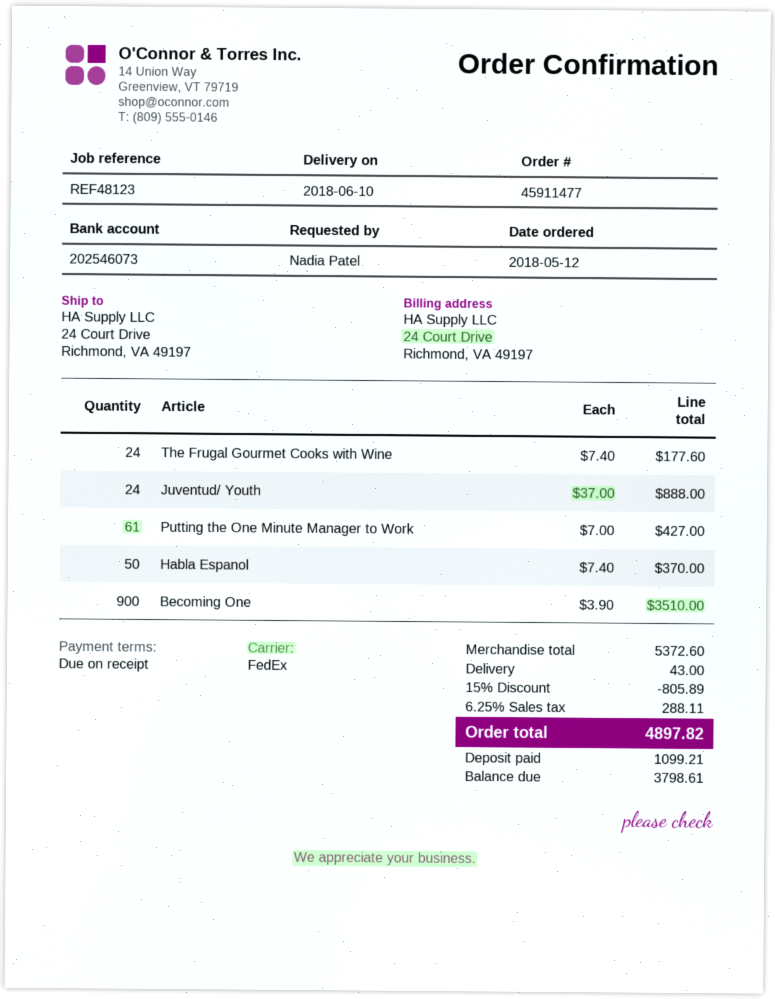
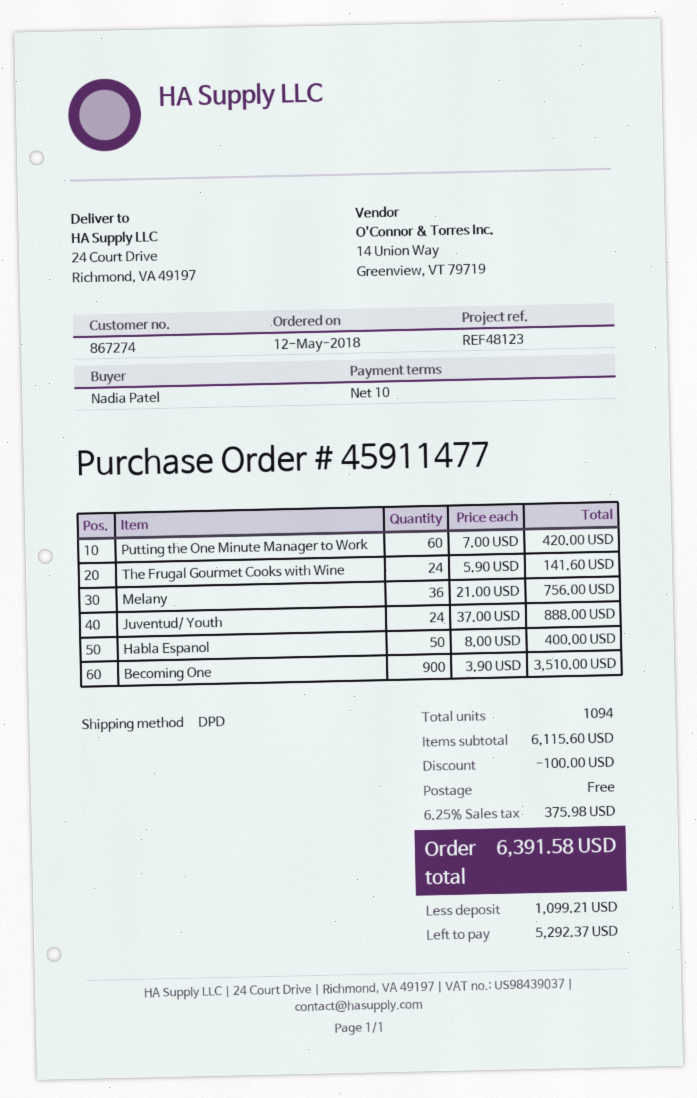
payment terms: on receipt -> 10 days
shipping method: FedEx -> DPD
The Frugal Gourmet Cooks with Wine: 24 x 7.40 = 177.60 -> 24 x 5.90 = 141.60
Putting the One Minute Manager to Work: 61 x 7.00 = 427.00 -> 60 x 7.00 = 420.00
Habla Espanol: 50 x 7.40 = 370.00 -> 50 x 8.00 = 400.00
Melany: none -> 36 x 21.00 = 756.00
subtotal: 5372.60 -> 6115.60
discount: 805.89 -> 100.00
shipping: 43.00 -> 0.00
tax: 6.25% = 288.11 -> 6.25% = 375.98
total: 4897.82 -> 6391.58
balance: 3798.61 -> 5292.37

